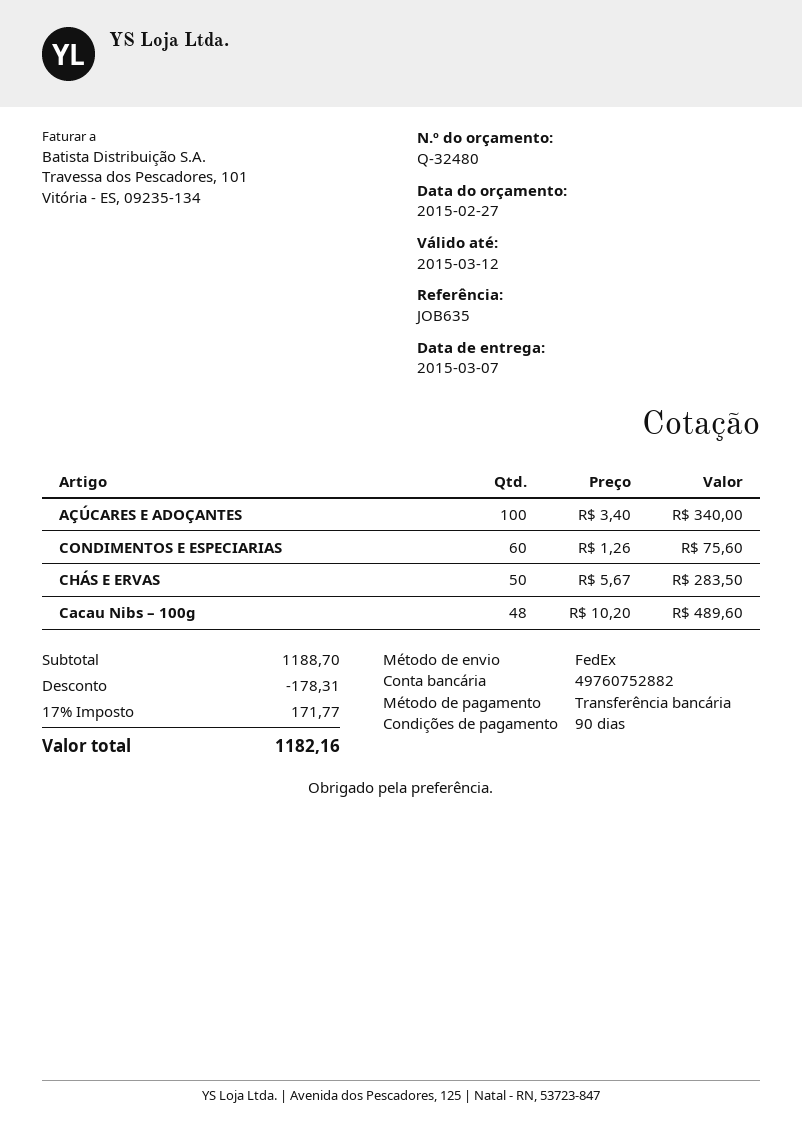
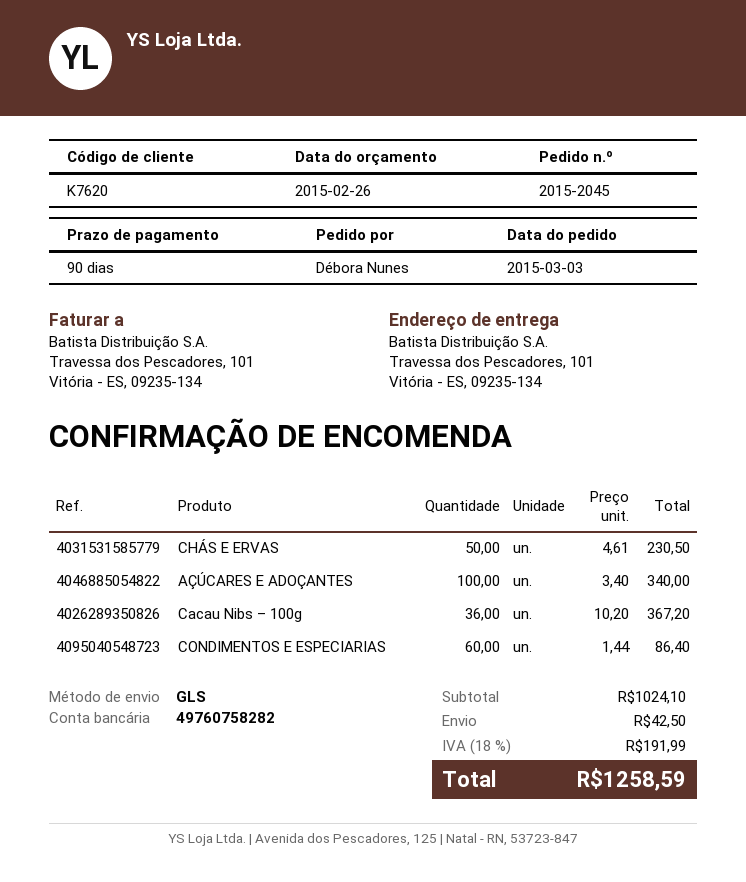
quote date: 2015-02-27 -> 2015-02-26
bank account: 49760752882 -> 49760758282
shipping method: FedEx -> GLS
CONDIMENTOS E ESPECIARIAS: 60 x 1.26 = 75.60 -> 60 x 1.44 = 86.40
CHÁS E ERVAS: 50 x 5.67 = 283.50 -> 50 x 4.61 = 230.50
Cacau Nibs – 100g: 48 x 10.20 = 489.60 -> 36 x 10.20 = 367.20
subtotal: 1188.70 -> 1024.10
discount: 178.31 -> none
shipping: none -> 42.50
tax: 17% = 171.77 -> 18% = 191.99
total: 1182.16 -> 1258.59

